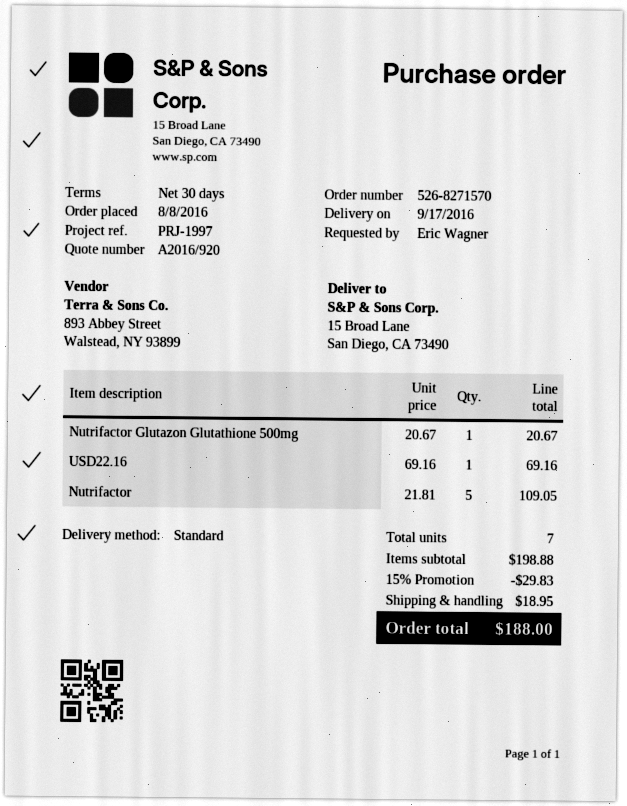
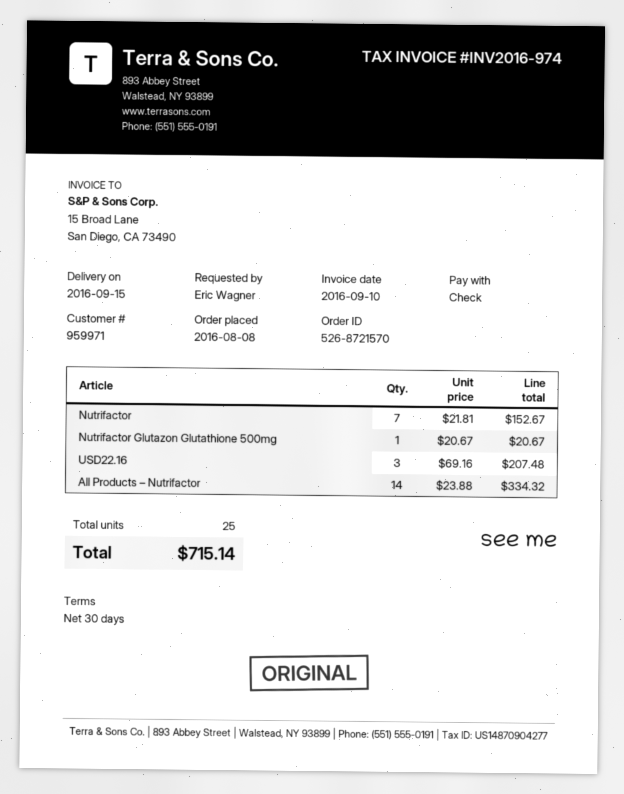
order number: 526-8271570 -> 526-8721570
delivery date: 2016-09-17 -> 2016-09-15
USD22.16: 1 x 69.16 = 69.16 -> 3 x 69.16 = 207.48
Nutrifactor: 5 x 21.81 = 109.05 -> 7 x 21.81 = 152.67
All Products – Nutrifactor: none -> 14 x 23.88 = 334.32
total quantity: 7 -> 25
discount: 15% = 29.83 -> none
shipping: 18.95 -> none
total: 188.00 -> 715.14

